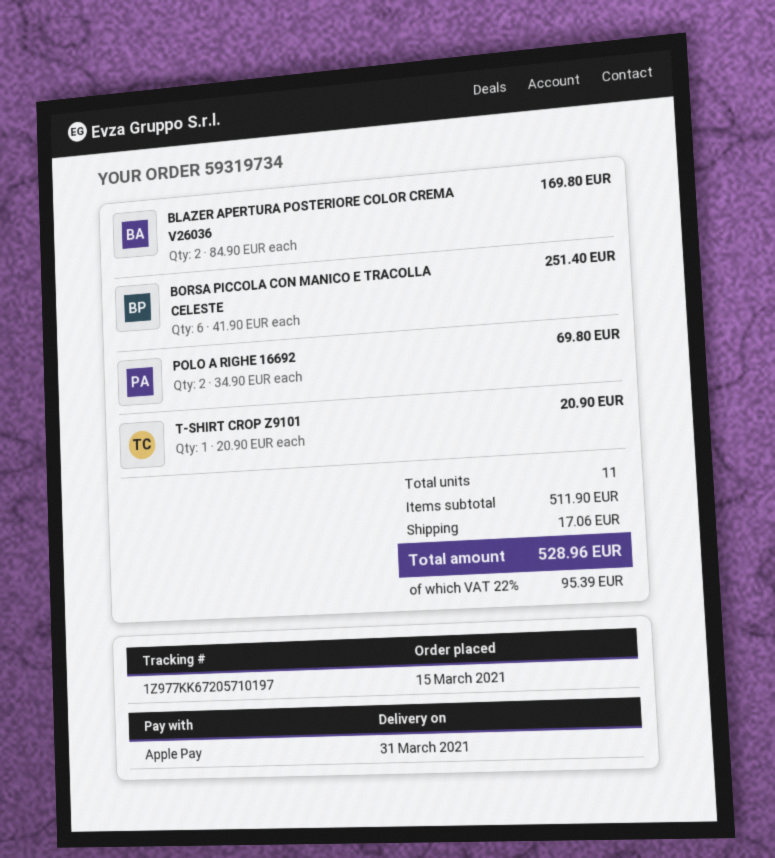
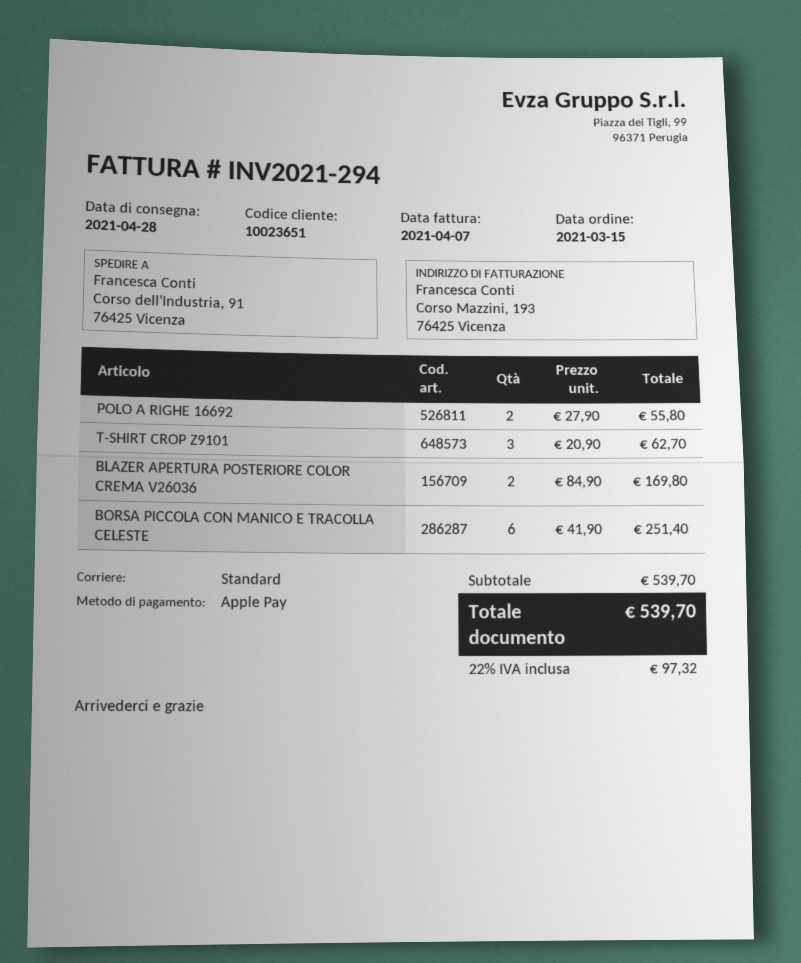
delivery date: 2021-03-31 -> 2021-04-28
POLO A RIGHE 16692: 2 x 34.90 = 69.80 -> 2 x 27.90 = 55.80
T-SHIRT CROP Z9101: 1 x 20.90 = 20.90 -> 3 x 20.90 = 62.70
subtotal: 511.90 -> 539.70
shipping: 17.06 -> none
tax: 22% = 95.39 -> 22% = 97.32
total: 528.96 -> 539.70

